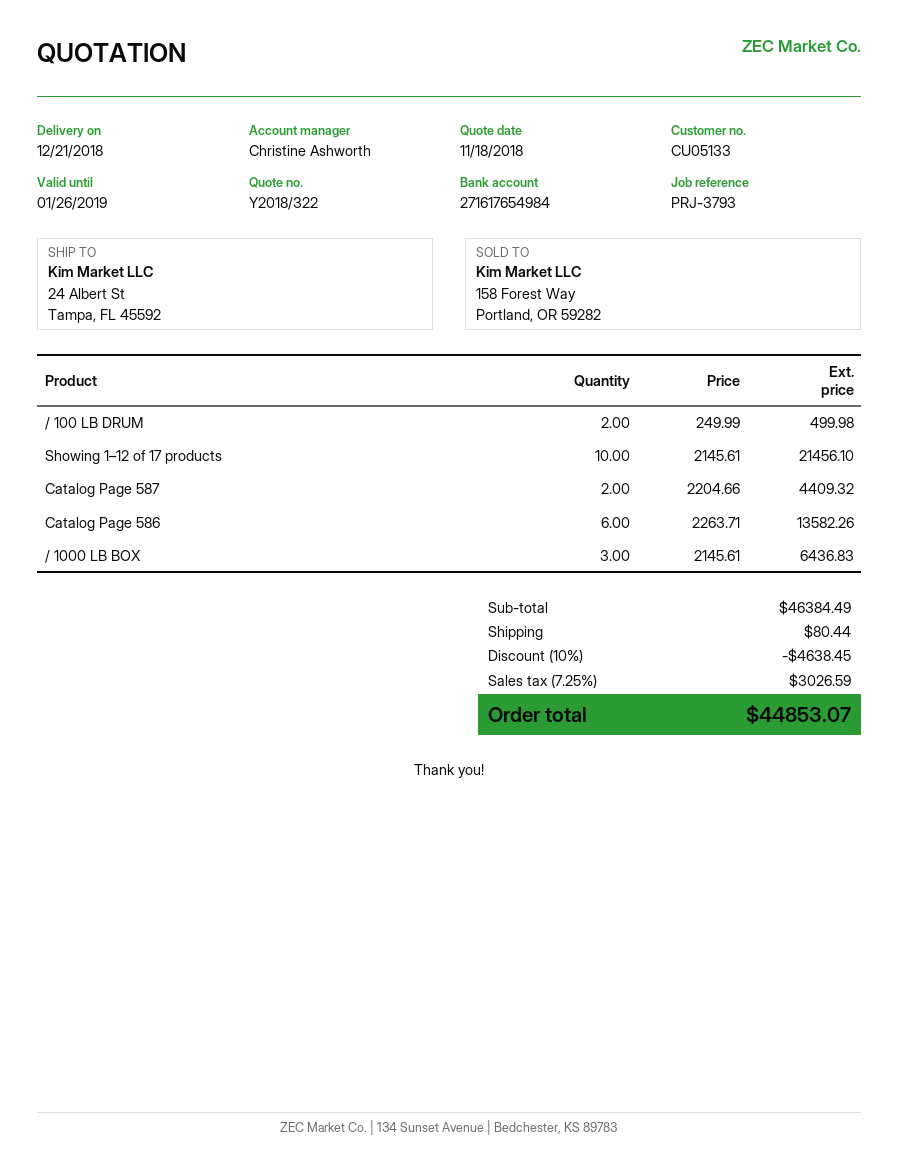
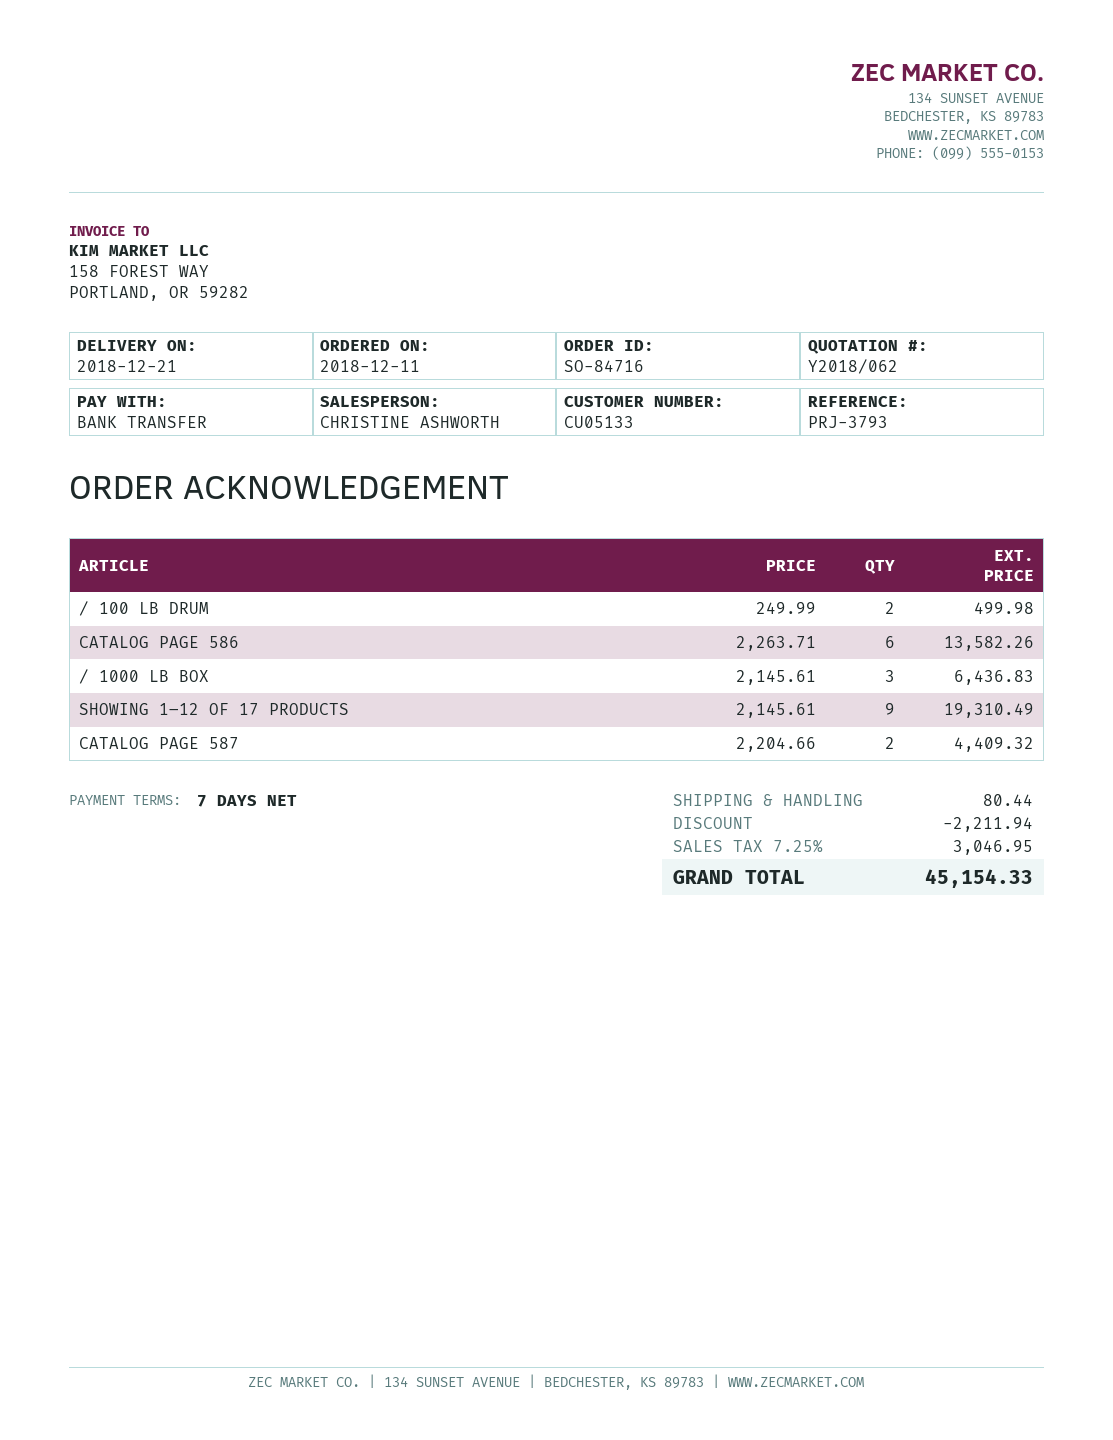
quote number: Y2018/322 -> Y2018/062
Showing 1–12 of 17 products: 10 x 2145.61 = 21456.10 -> 9 x 2145.61 = 19310.49
discount: 4638.45 -> 2211.94
tax: 7.25% = 3026.59 -> 7.25% = 3046.95
total: 44853.07 -> 45154.33

